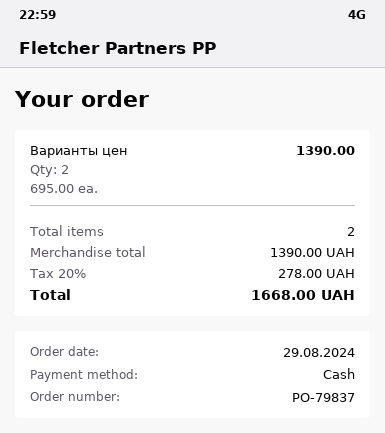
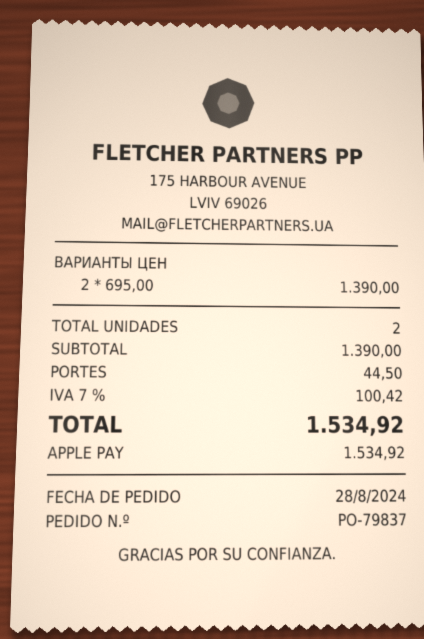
order date: 2024-08-29 -> 2024-08-28
payment method: cash -> Apple Pay
shipping: none -> 44.50
tax: 20% = 278.00 -> 7% = 100.42
total: 1668.00 -> 1534.92

